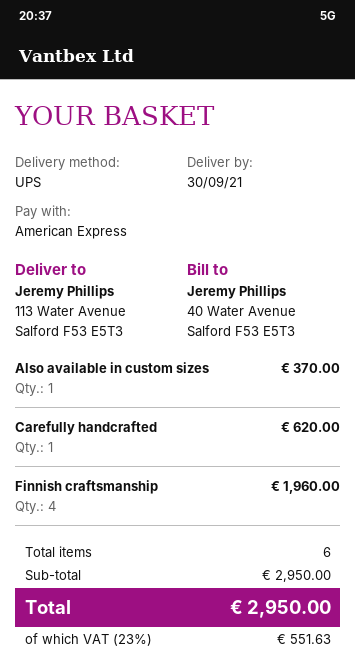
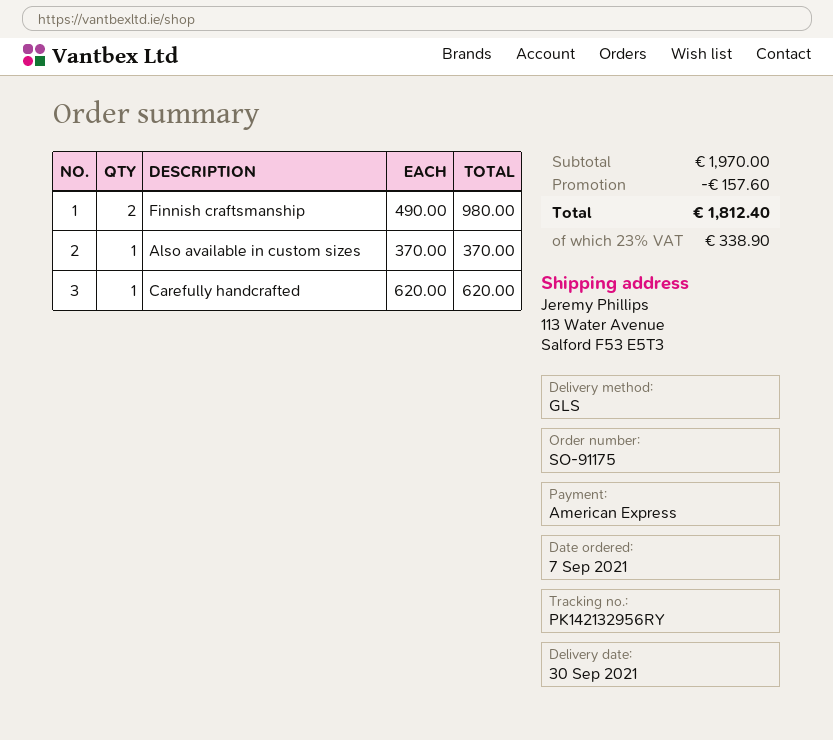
shipping method: UPS -> GLS
Finnish craftsmanship: 4 for 1960.00 -> 2 for 980.00
subtotal: 2950.00 -> 1970.00
discount: none -> 157.60
tax: 23% = 551.63 -> 23% = 338.90
total: 2950.00 -> 1812.40

